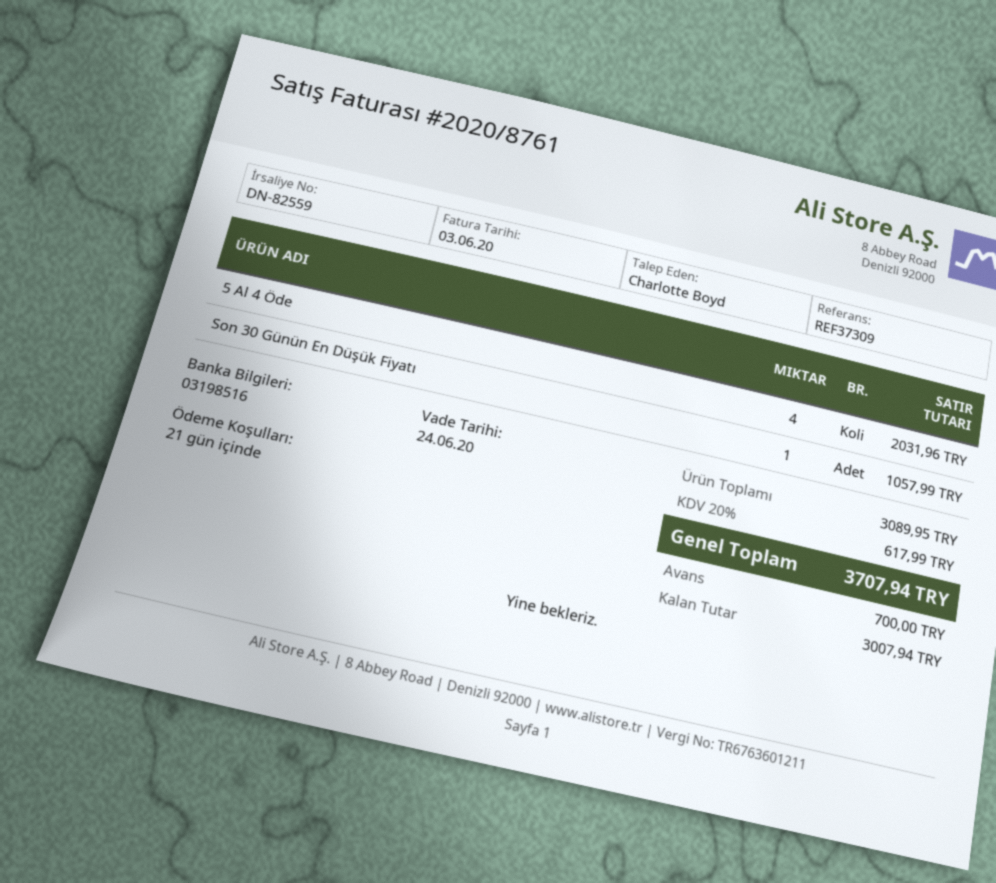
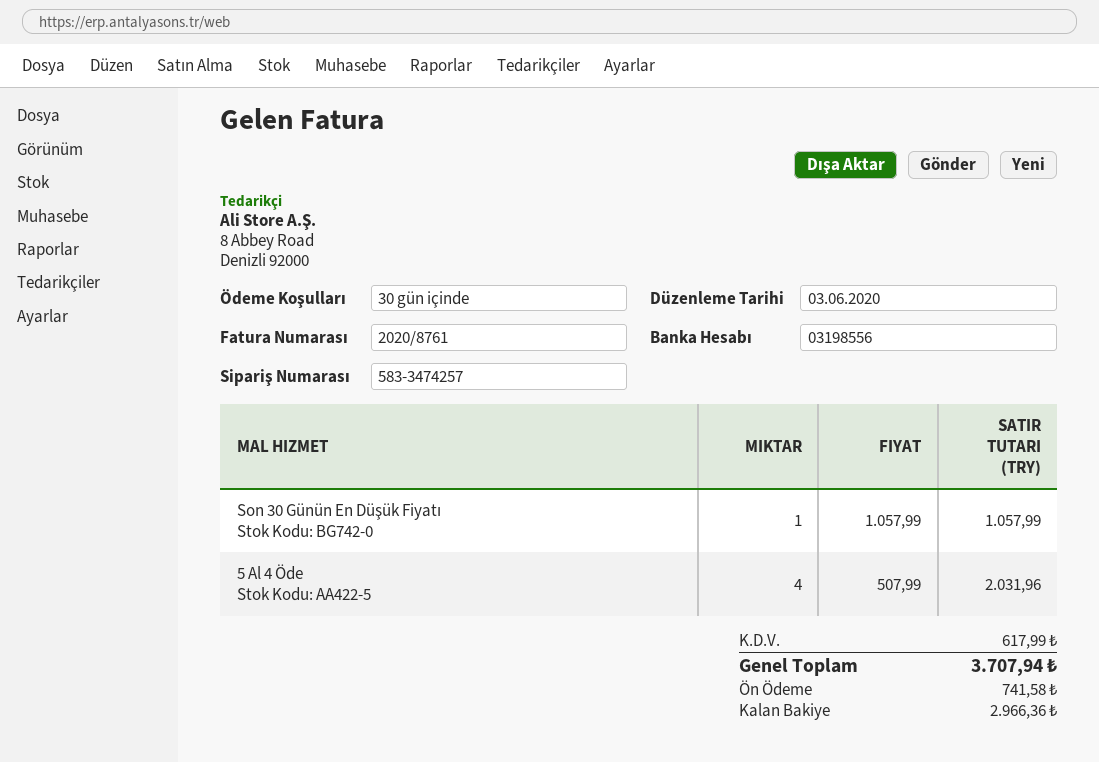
payment terms: 21 days -> 30 days
bank account: 03198516 -> 03198556
deposit: 700.00 -> 741.58
balance: 3007.94 -> 2966.36

